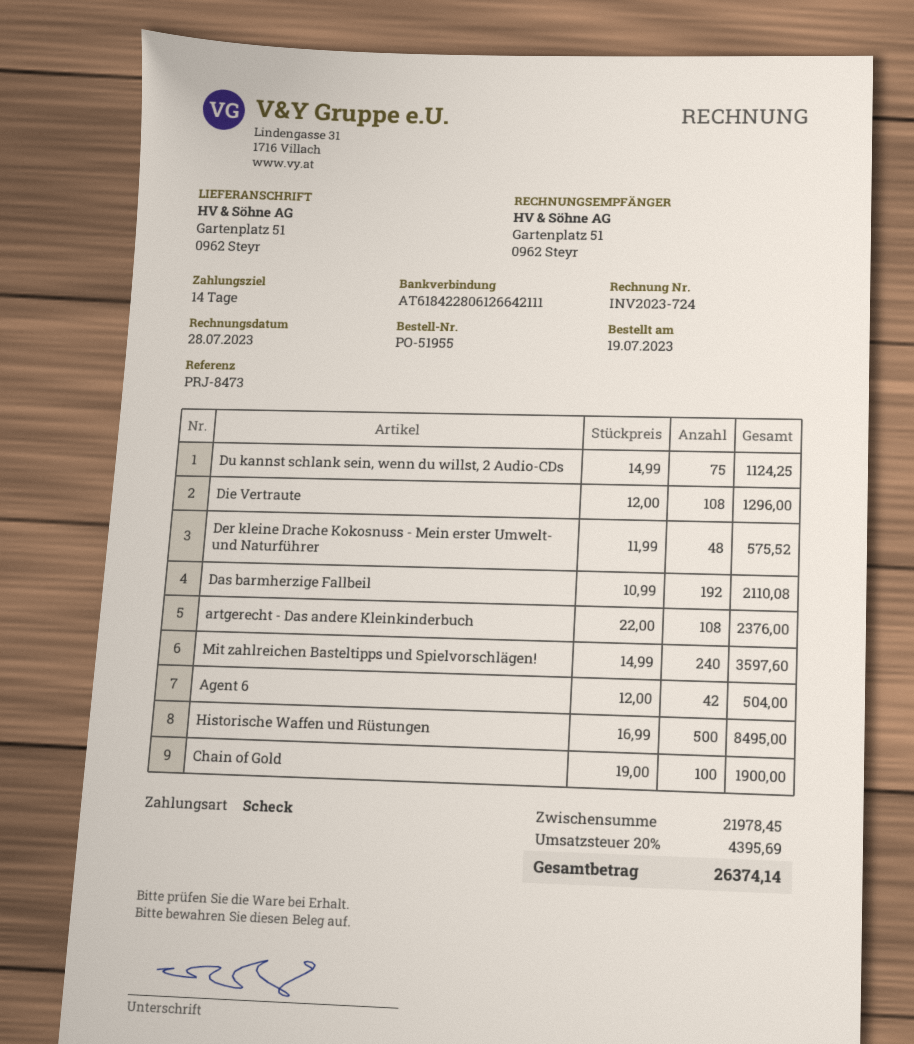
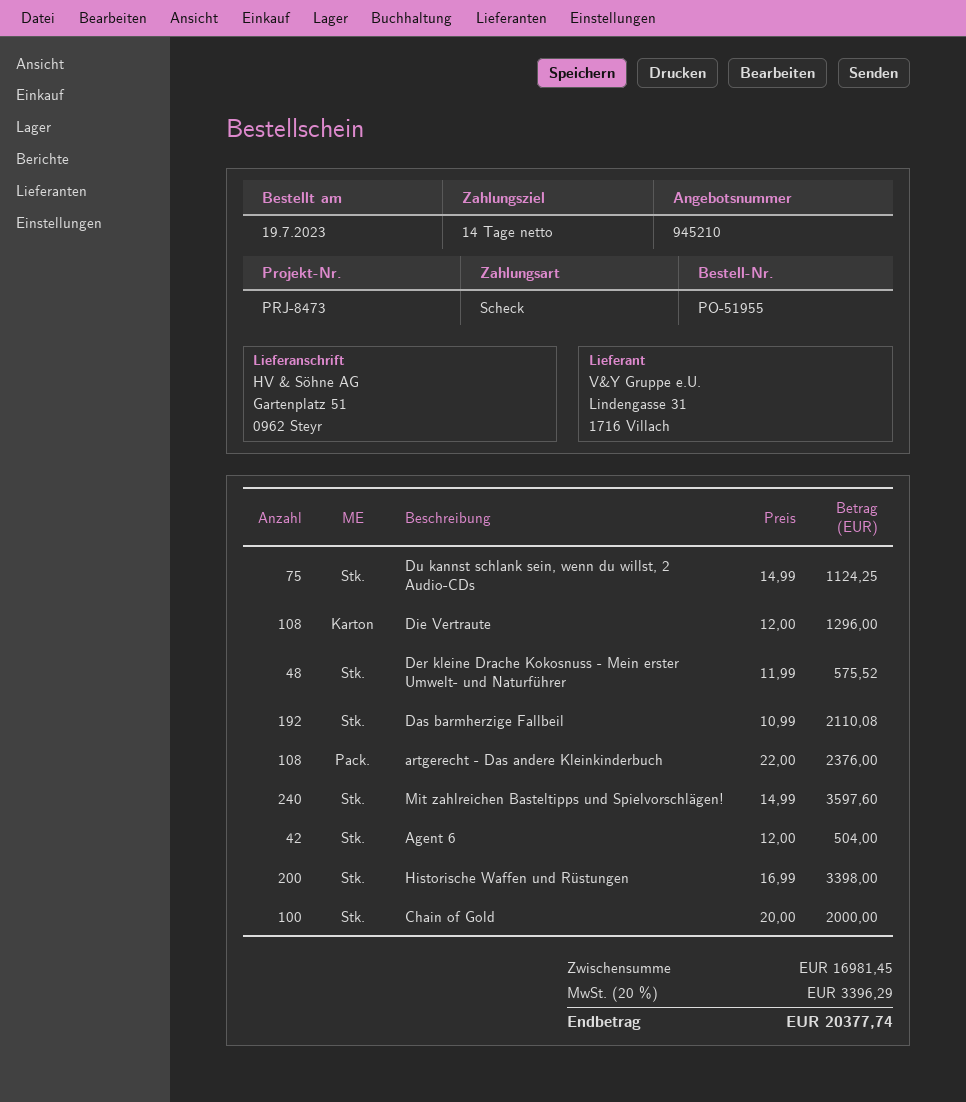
Historische Waffen und Rüstungen: 500 x 16.99 = 8495.00 -> 200 x 16.99 = 3398.00
Chain of Gold: 100 x 19.00 = 1900.00 -> 100 x 20.00 = 2000.00
subtotal: 21978.45 -> 16981.45
tax: 20% = 4395.69 -> 20% = 3396.29
total: 26374.14 -> 20377.74

